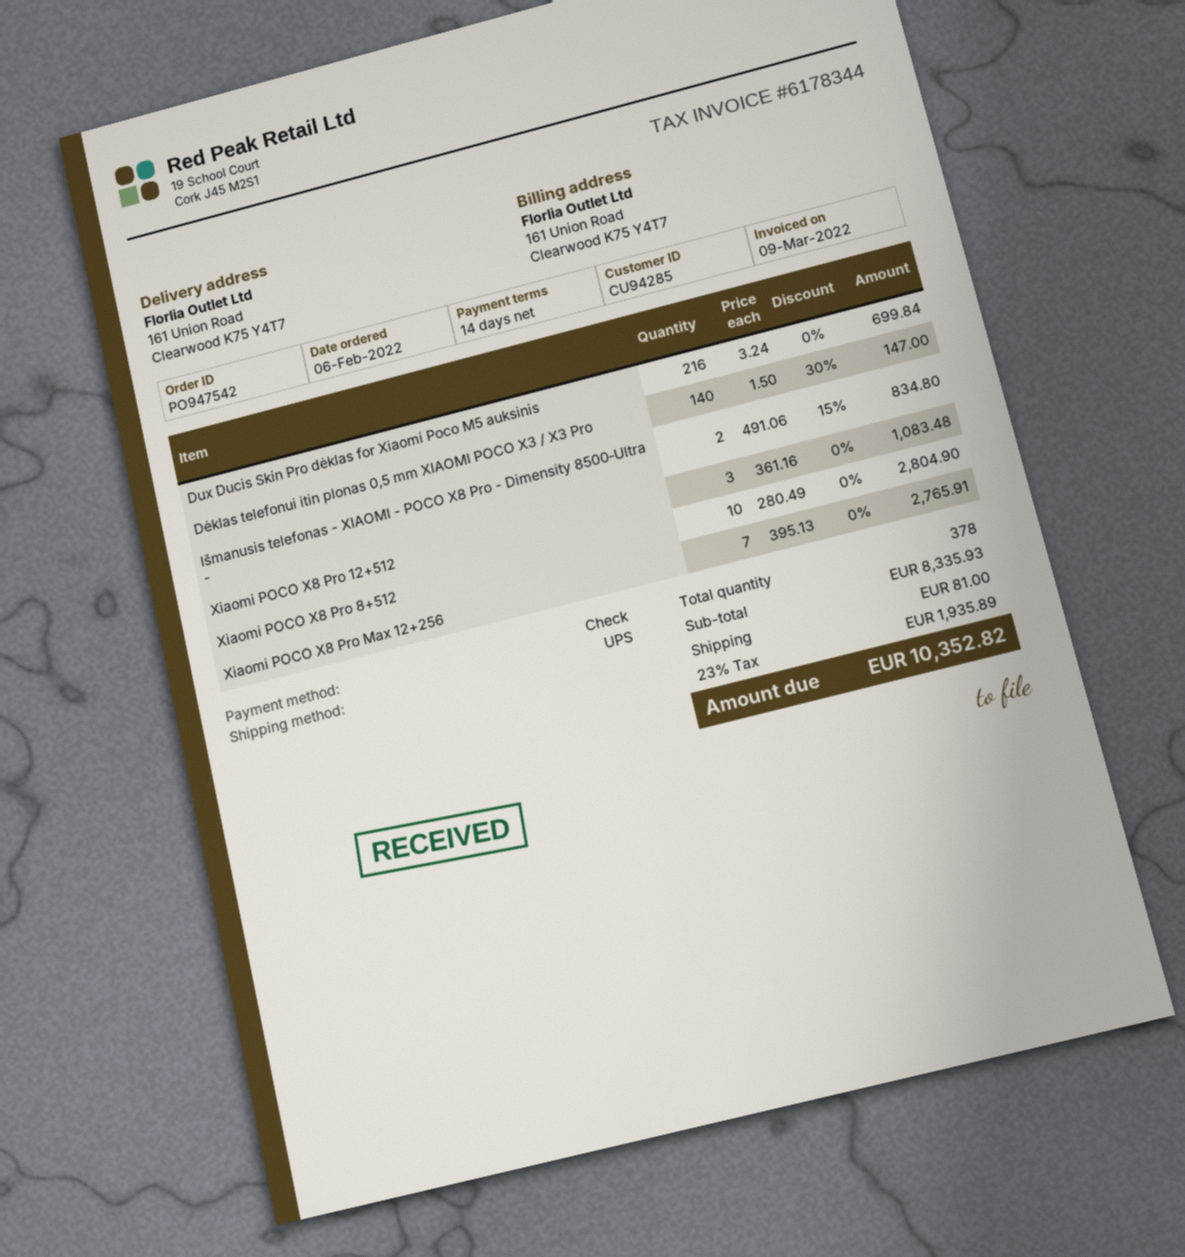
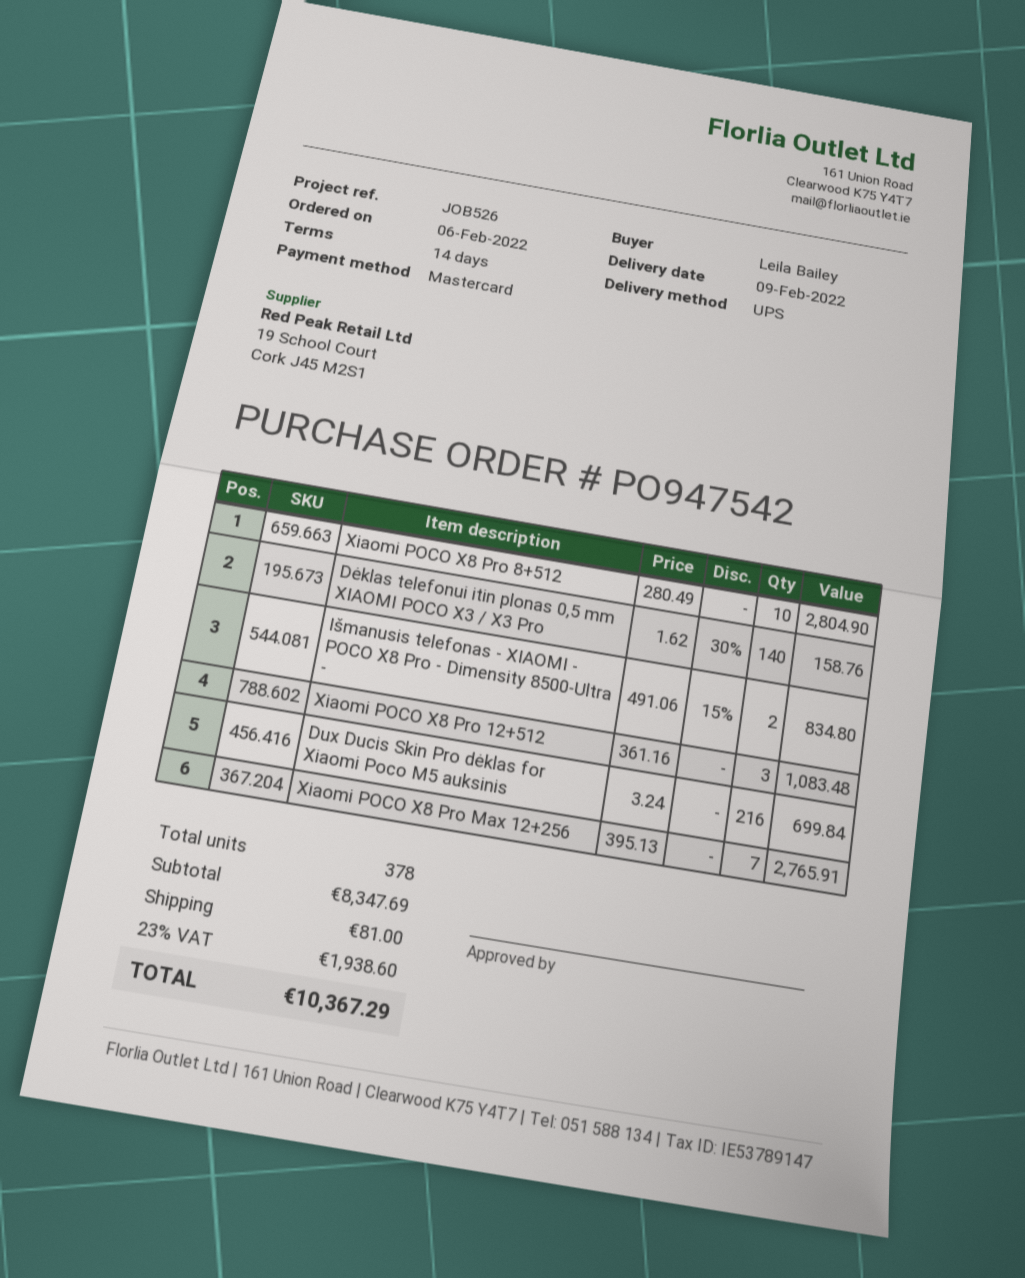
payment method: cheque -> Mastercard
Dėklas telefonui itin plonas 0,5 mm XIAOMI POCO X3 / X3 Pro: 140 x 1.50 - 30% = 147.00 -> 140 x 1.62 - 30% = 158.76
subtotal: 8335.93 -> 8347.69
tax: 23% = 1935.89 -> 23% = 1938.60
total: 10352.82 -> 10367.29

